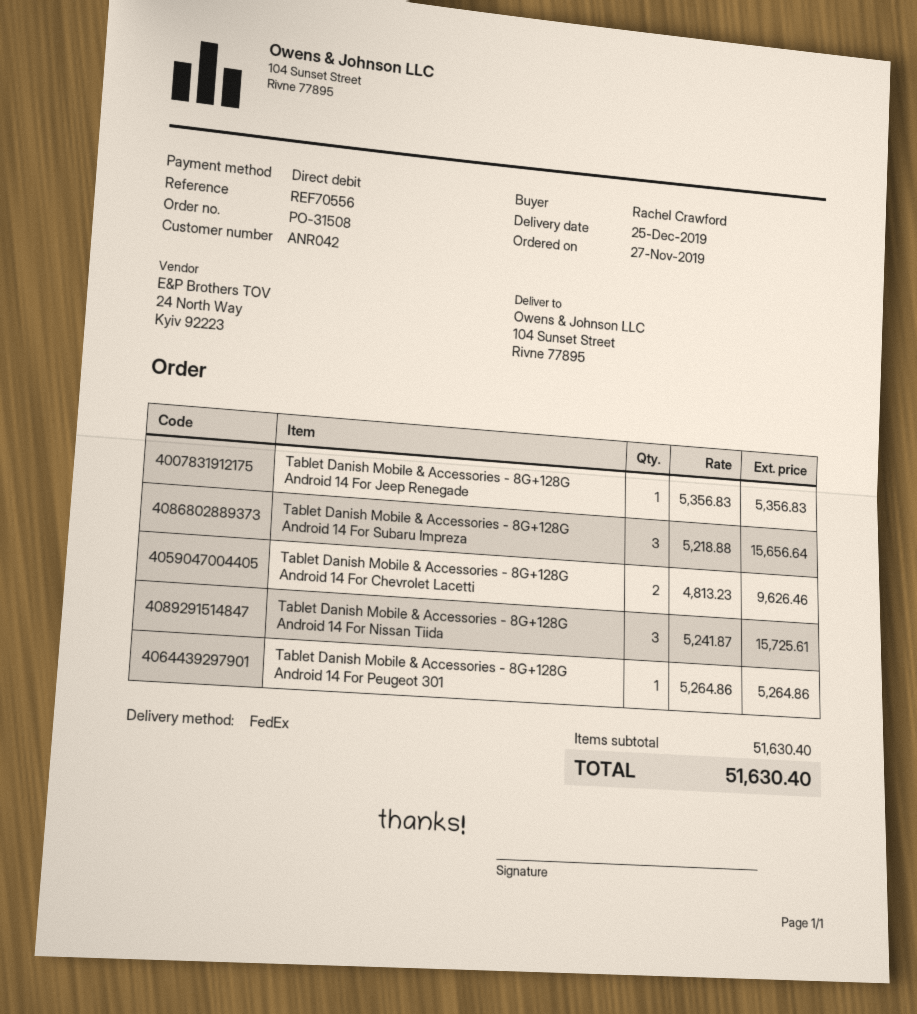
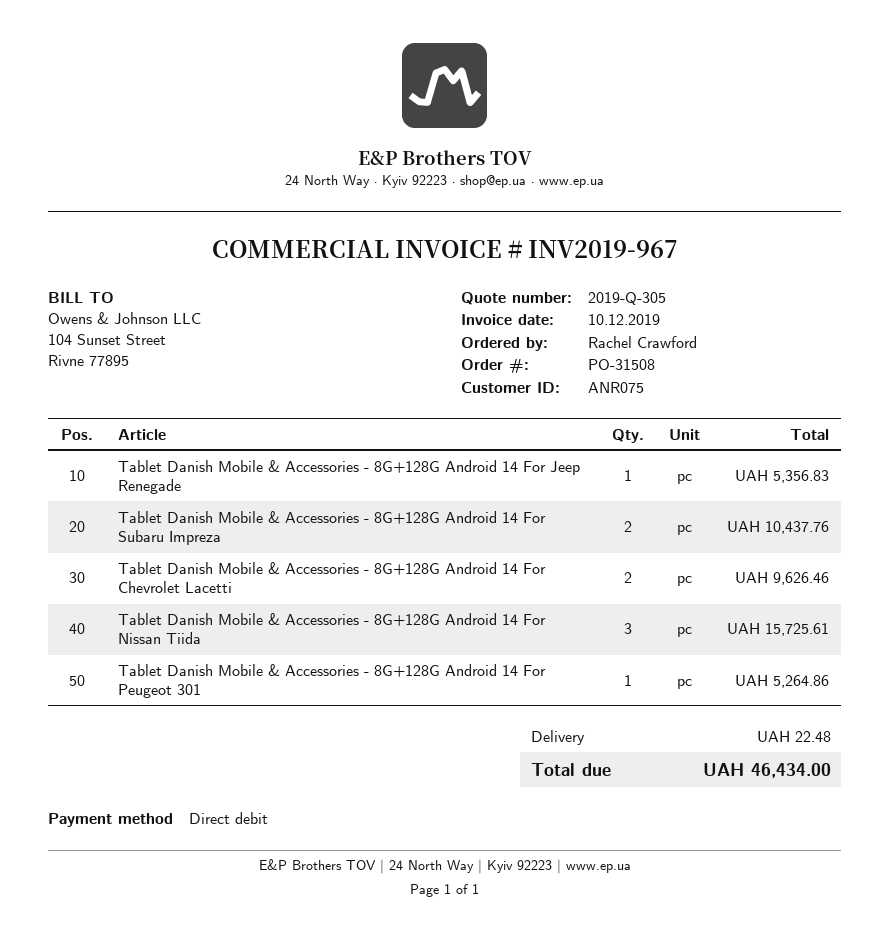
customer number: ANR042 -> ANR075
Tablet Danish Mobile & Accessories - 8G+128G Android 14 For Subaru Impreza: 3 for 15656.64 -> 2 for 10437.76
shipping: none -> 22.48
total: 51630.40 -> 46434.00

